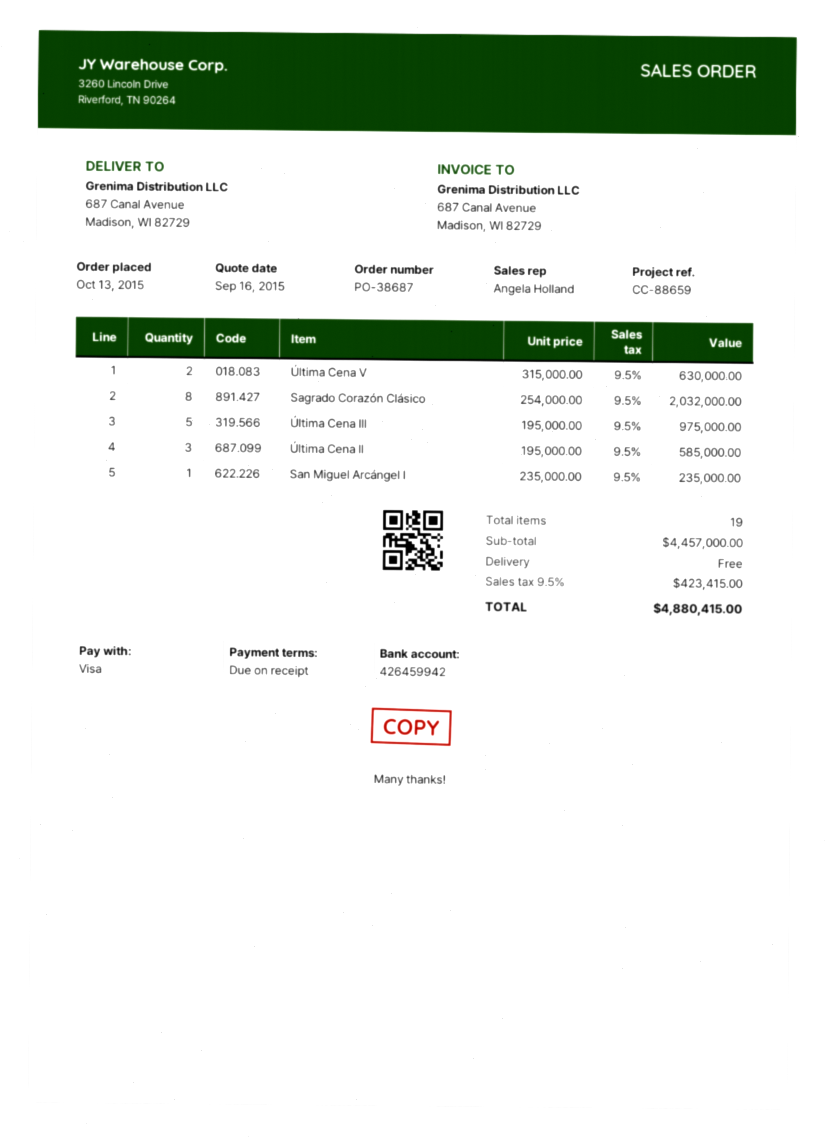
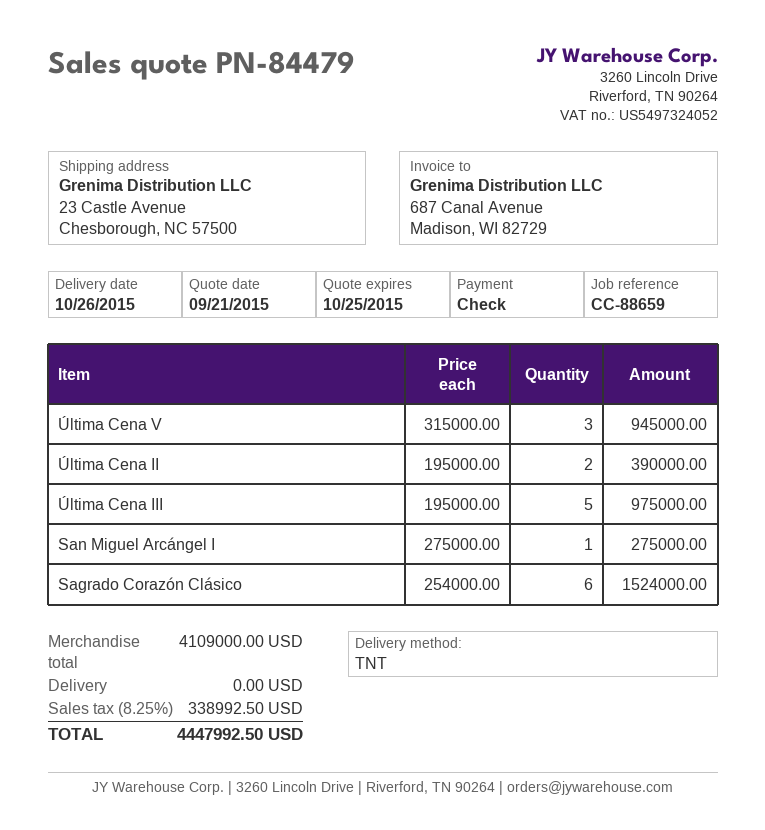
quote date: 2015-09-16 -> 2015-09-21
payment method: Visa -> cheque
ship to: 687 Canal Avenue, Madison, WI 82729 -> 23 Castle Avenue, Chesborough, NC 57500
Última Cena V: 2 x 315000.00 = 630000.00 -> 3 x 315000.00 = 945000.00
Sagrado Corazón Clásico: 8 x 254000.00 = 2032000.00 -> 6 x 254000.00 = 1524000.00
Última Cena II: 3 x 195000.00 = 585000.00 -> 2 x 195000.00 = 390000.00
San Miguel Arcángel I: 1 x 235000.00 = 235000.00 -> 1 x 275000.00 = 275000.00
subtotal: 4457000.00 -> 4109000.00
tax: 9.5% = 423415.00 -> 8.25% = 338992.50
total: 4880415.00 -> 4447992.50

